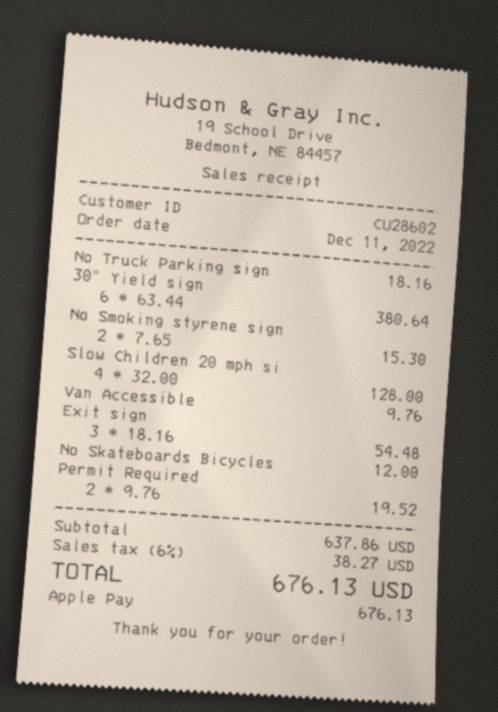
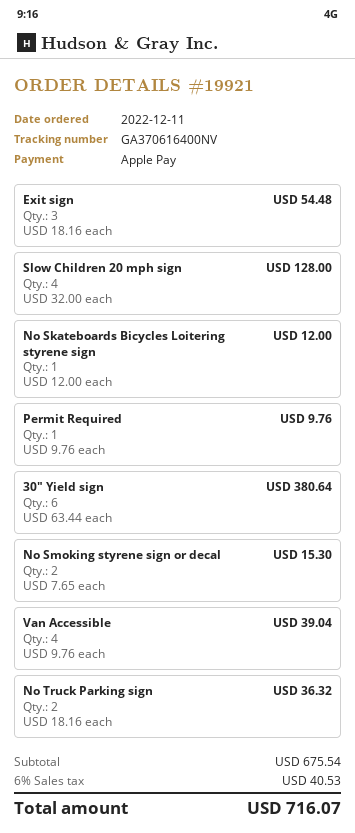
No Truck Parking sign: 1 x 18.16 = 18.16 -> 2 x 18.16 = 36.32
Van Accessible: 1 x 9.76 = 9.76 -> 4 x 9.76 = 39.04
Permit Required: 2 x 9.76 = 19.52 -> 1 x 9.76 = 9.76
subtotal: 637.86 -> 675.54
tax: 6% = 38.27 -> 6% = 40.53
total: 676.13 -> 716.07

